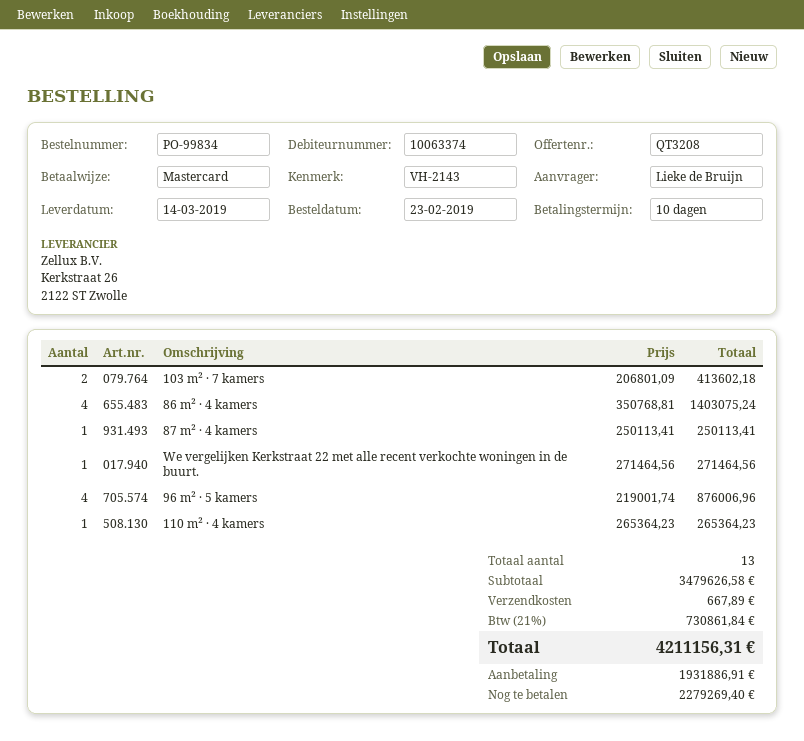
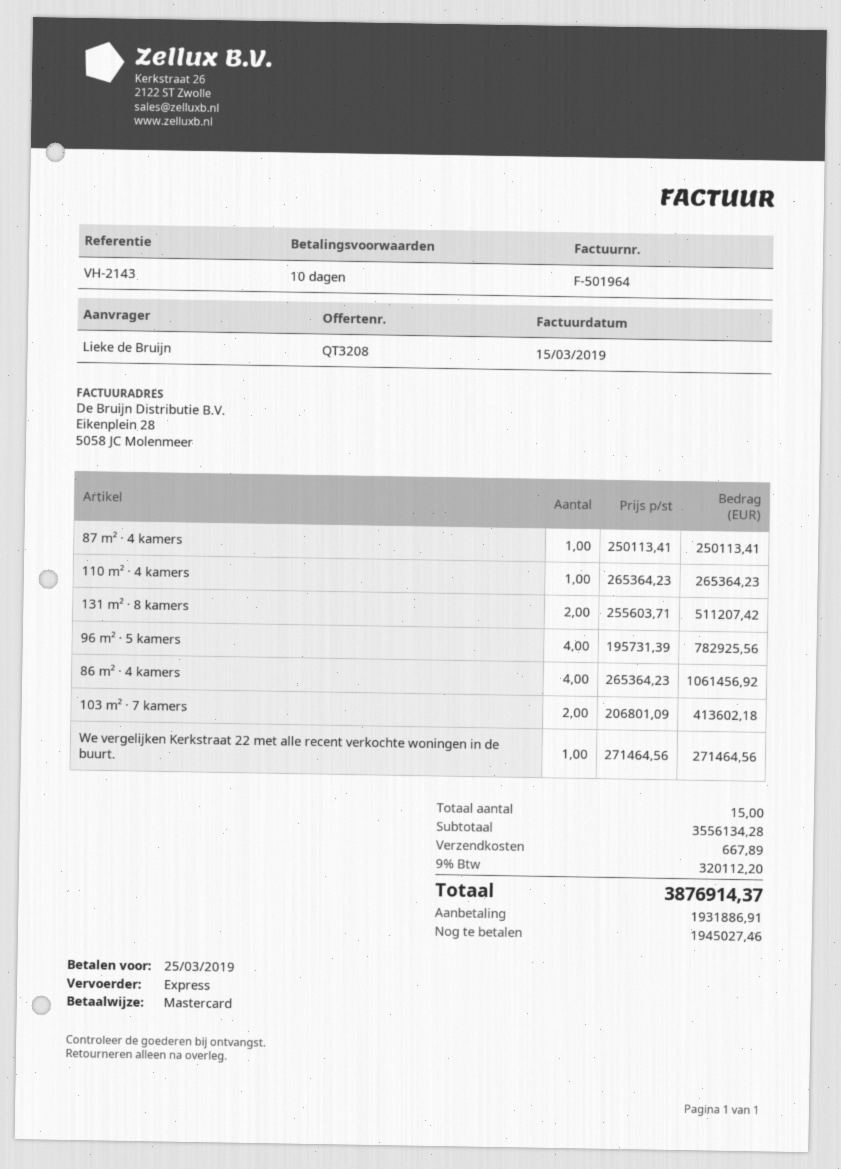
86 m² · 4 kamers: 4 x 350768.81 = 1403075.24 -> 4 x 265364.23 = 1061456.92
96 m² · 5 kamers: 4 x 219001.74 = 876006.96 -> 4 x 195731.39 = 782925.56
131 m² · 8 kamers: none -> 2 x 255603.71 = 511207.42
total quantity: 13 -> 15
subtotal: 3479626.58 -> 3556134.28
tax: 21% = 730861.84 -> 9% = 320112.20
total: 4211156.31 -> 3876914.37
balance: 2279269.40 -> 1945027.46

